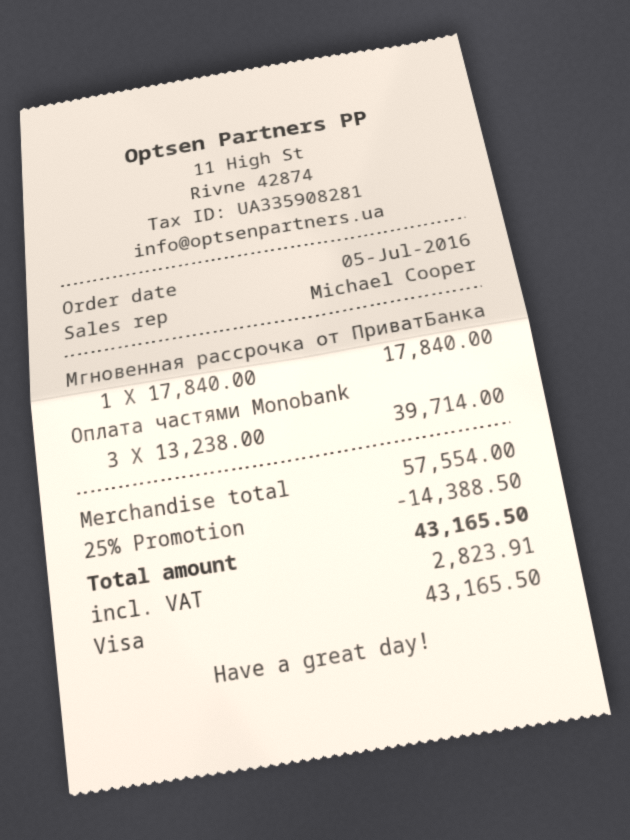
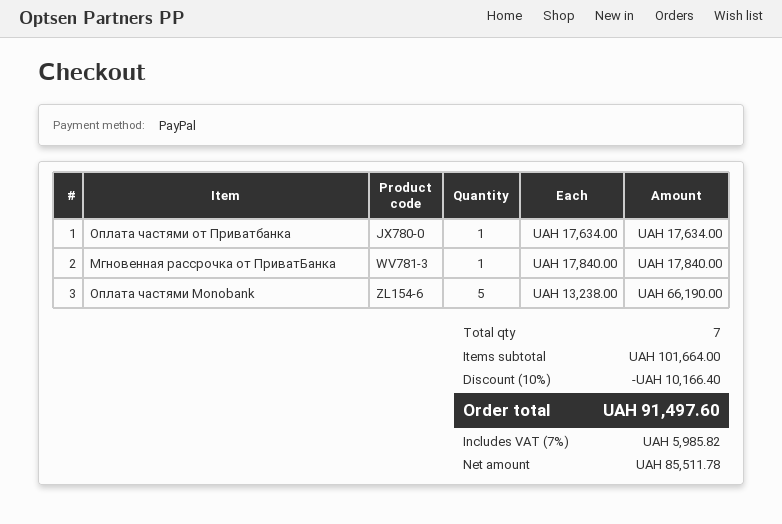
payment method: Visa -> PayPal
Оплата частями Monobank: 3 x 13238.00 = 39714.00 -> 5 x 13238.00 = 66190.00
Оплата частями от Приватбанка: none -> 1 x 17634.00 = 17634.00
subtotal: 57554.00 -> 101664.00
discount: 25% = 14388.50 -> 10% = 10166.40
tax: 2823.91 -> 5985.82
total: 43165.50 -> 91497.60

